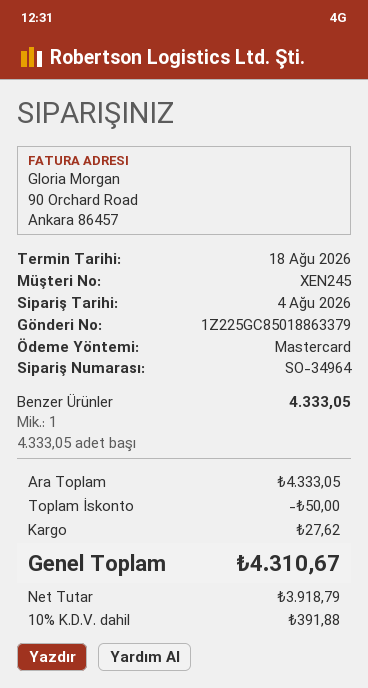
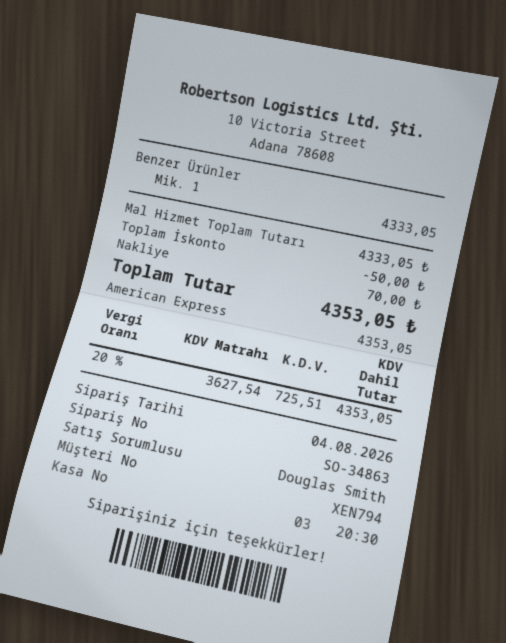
order number: SO-34964 -> SO-34863
customer number: XEN245 -> XEN794
payment method: Mastercard -> American Express
shipping: 27.62 -> 70.00
net: 3918.79 -> 3627.54
tax: 10% = 391.88 -> 20% = 725.51
total: 4310.67 -> 4353.05

